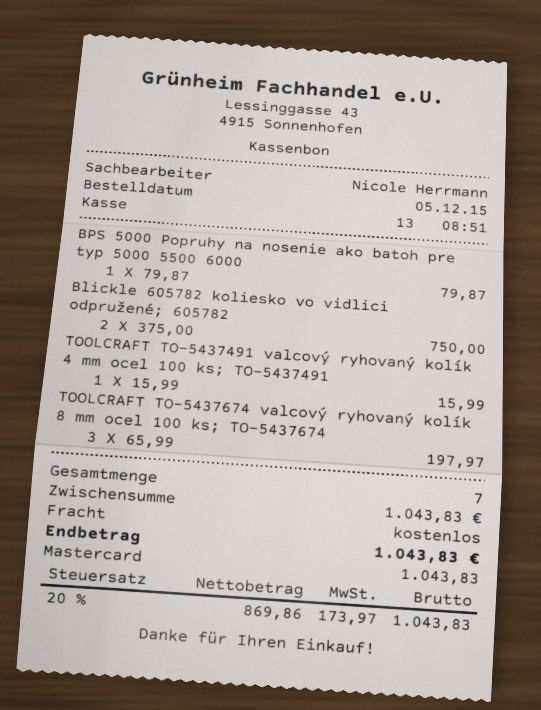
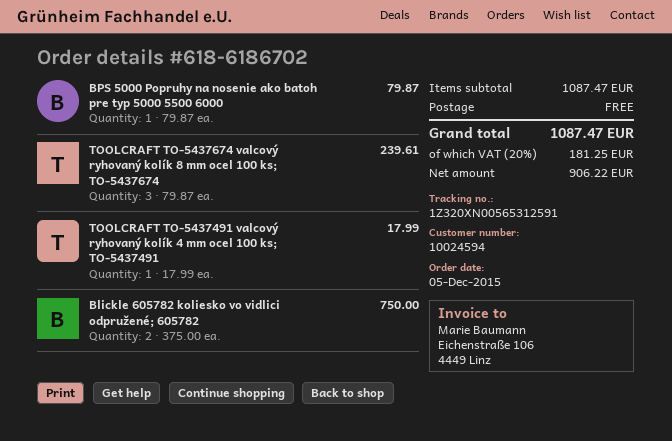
TOOLCRAFT TO-5437491 valcový ryhovaný kolík 4 mm ocel 100 ks; TO-5437491: 1 x 15.99 = 15.99 -> 1 x 17.99 = 17.99
TOOLCRAFT TO-5437674 valcový ryhovaný kolík 8 mm ocel 100 ks; TO-5437674: 3 x 65.99 = 197.97 -> 3 x 79.87 = 239.61
subtotal: 1043.83 -> 1087.47
net: 869.86 -> 906.22
tax: 20% = 173.97 -> 20% = 181.25
total: 1043.83 -> 1087.47

